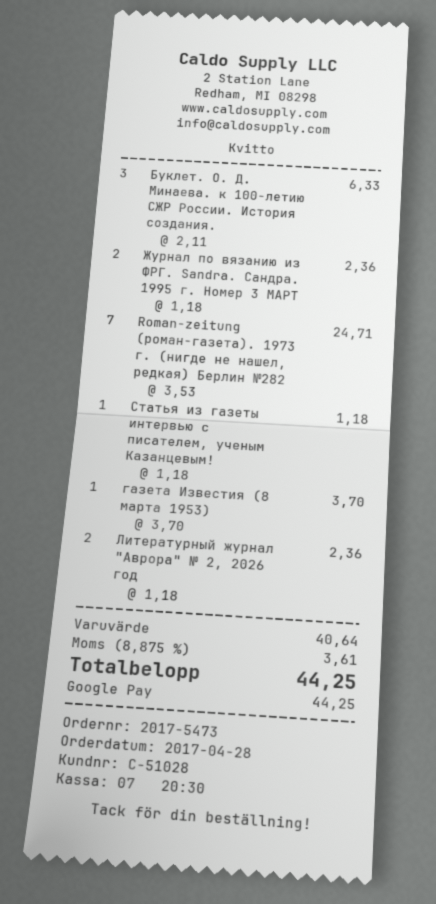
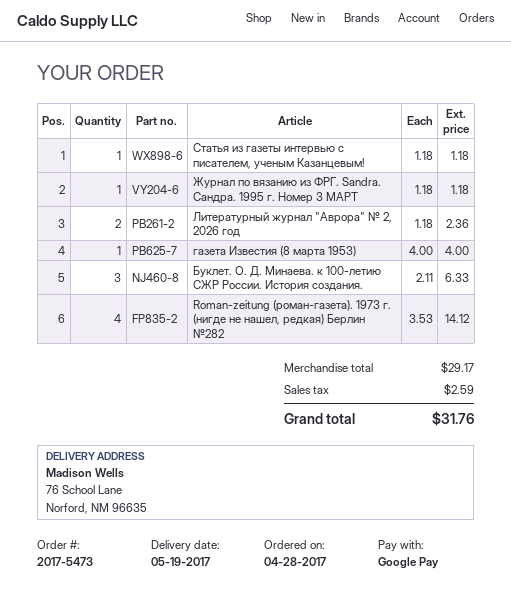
Журнал по вязанию из ФРГ. Sandra. Сандра. 1995 г. Номер 3 МАРТ: 2 x 1.18 = 2.36 -> 1 x 1.18 = 1.18
Roman-zeitung (роман-газета). 1973 г. (нигде не нашел, редкая) Берлин №282: 7 x 3.53 = 24.71 -> 4 x 3.53 = 14.12
газета Известия (8 марта 1953): 1 x 3.70 = 3.70 -> 1 x 4.00 = 4.00
subtotal: 40.64 -> 29.17
tax: 3.61 -> 2.59
total: 44.25 -> 31.76

